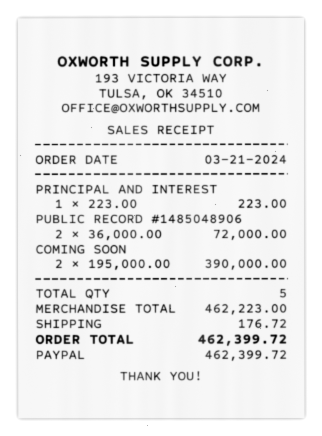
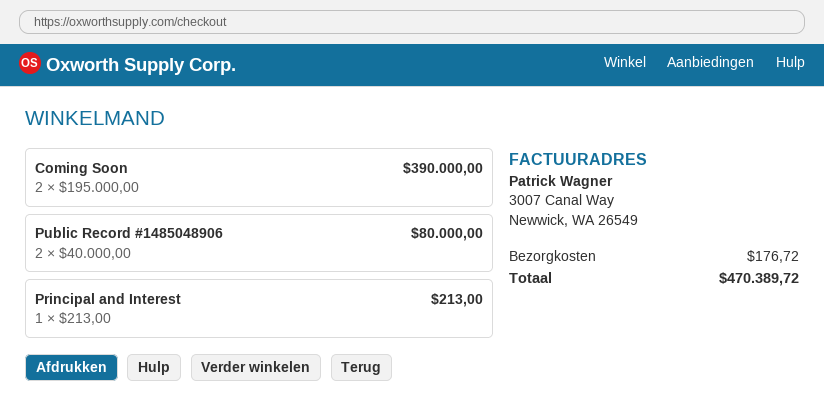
PRINCIPAL AND INTEREST: 1 x 223.00 = 223.00 -> 1 x 213.00 = 213.00
PUBLIC RECORD #1485048906: 2 x 36000.00 = 72000.00 -> 2 x 40000.00 = 80000.00
total: 462399.72 -> 470389.72

